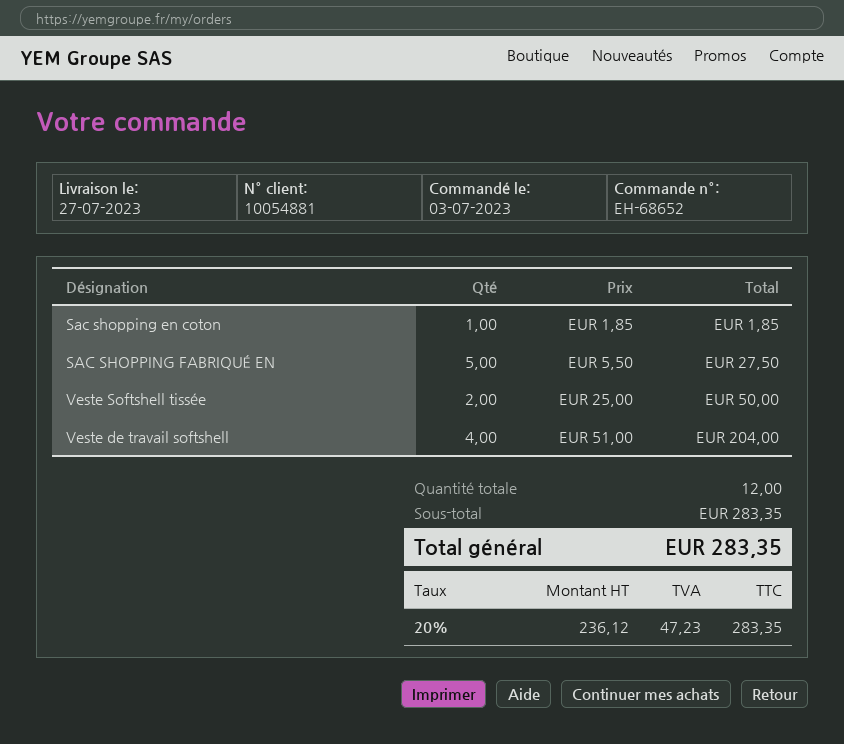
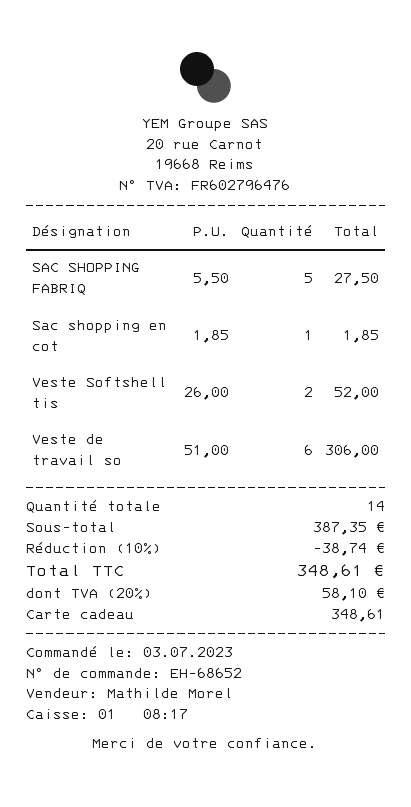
Veste Softshell tissée: 2 x 25.00 = 50.00 -> 2 x 26.00 = 52.00
Veste de travail softshell: 4 x 51.00 = 204.00 -> 6 x 51.00 = 306.00
total quantity: 12 -> 14
subtotal: 283.35 -> 387.35
discount: none -> 10% = 38.74
tax: 20% = 47.23 -> 20% = 58.10
total: 283.35 -> 348.61

